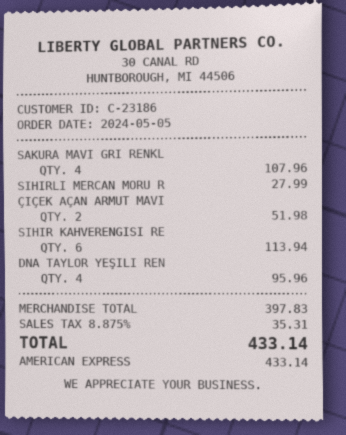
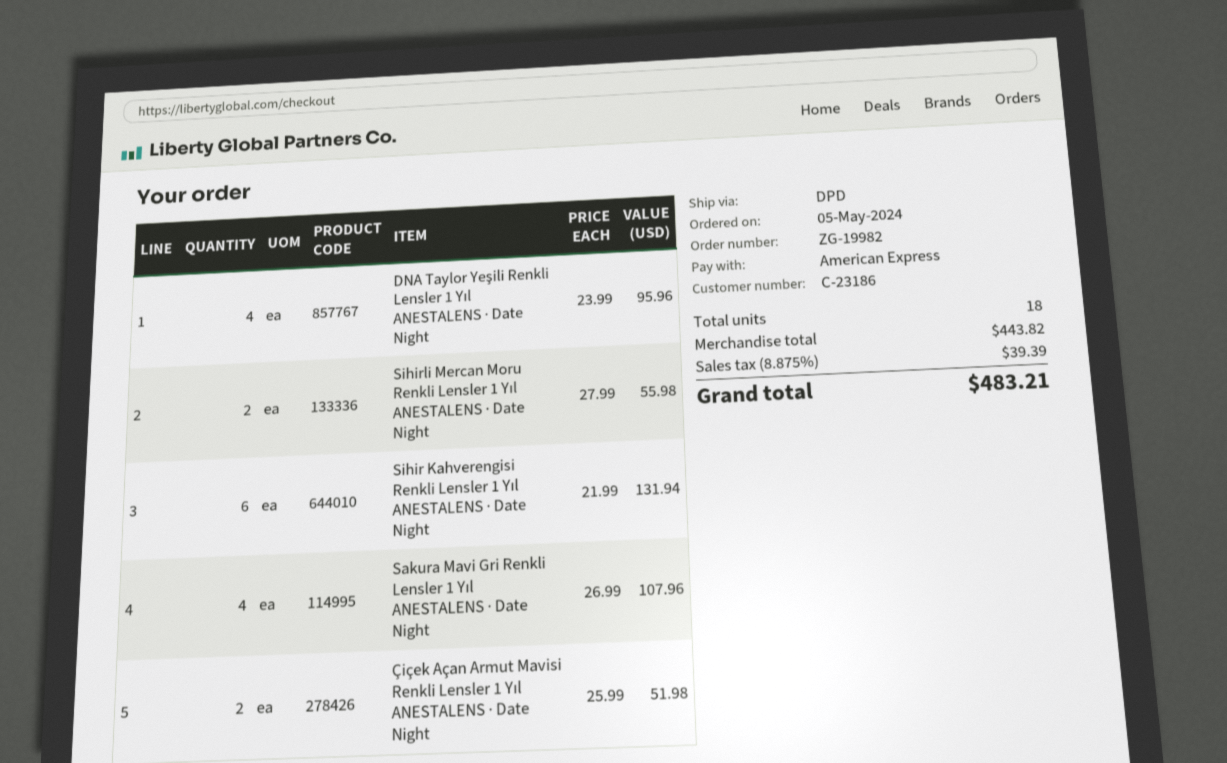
SIHIRLI MERCAN MORU R: 1 for 27.99 -> 2 for 55.98
SIHIR KAHVERENGISI RE: 6 for 113.94 -> 6 for 131.94
subtotal: 397.83 -> 443.82
tax: 8.875% = 35.31 -> 8.875% = 39.39
total: 433.14 -> 483.21

